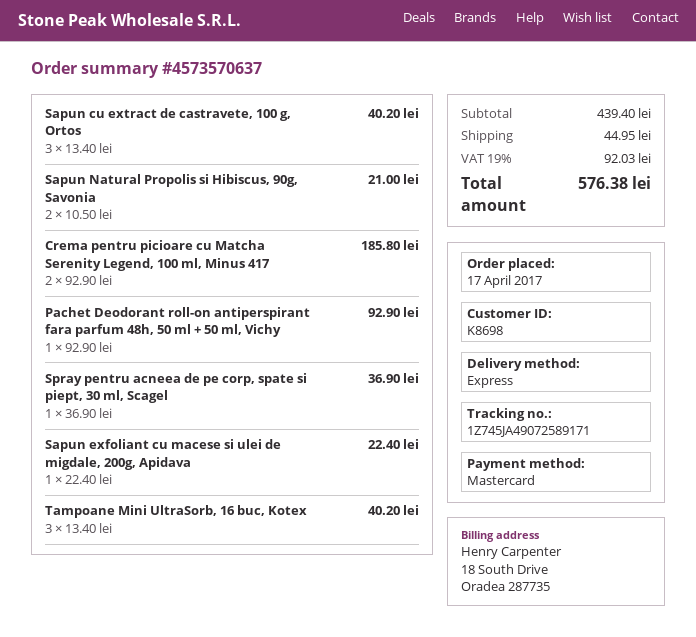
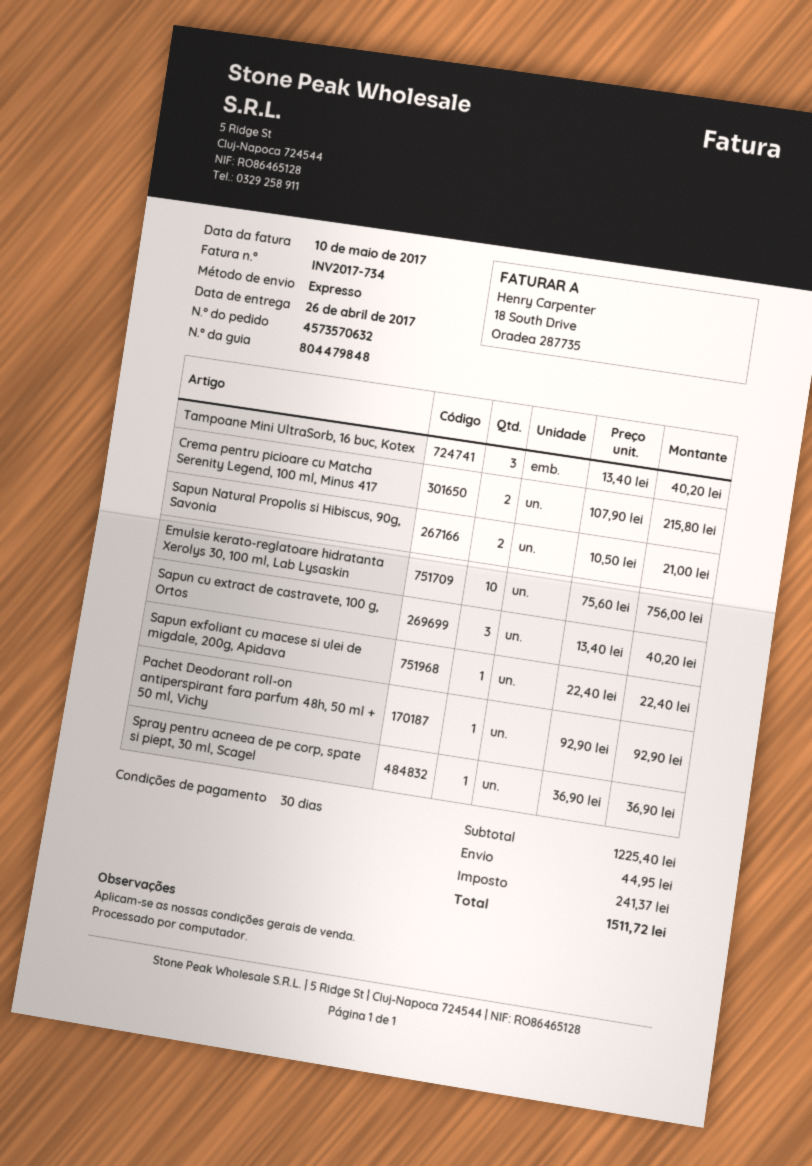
order number: 4573570637 -> 4573570632
Crema pentru picioare cu Matcha Serenity Legend, 100 ml, Minus 417: 2 x 92.90 = 185.80 -> 2 x 107.90 = 215.80
Emulsie kerato-reglatoare hidratanta Xerolys 30, 100 ml, Lab Lysaskin: none -> 10 x 75.60 = 756.00
subtotal: 439.40 -> 1225.40
tax: 92.03 -> 241.37
total: 576.38 -> 1511.72

